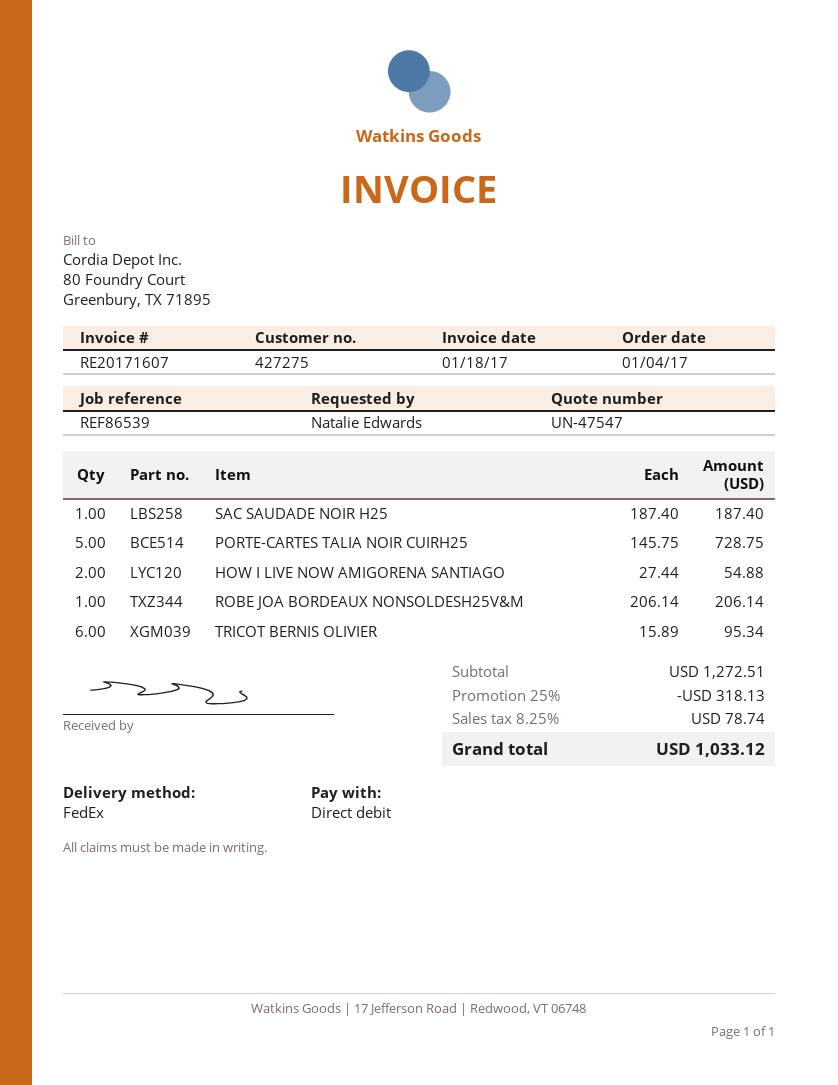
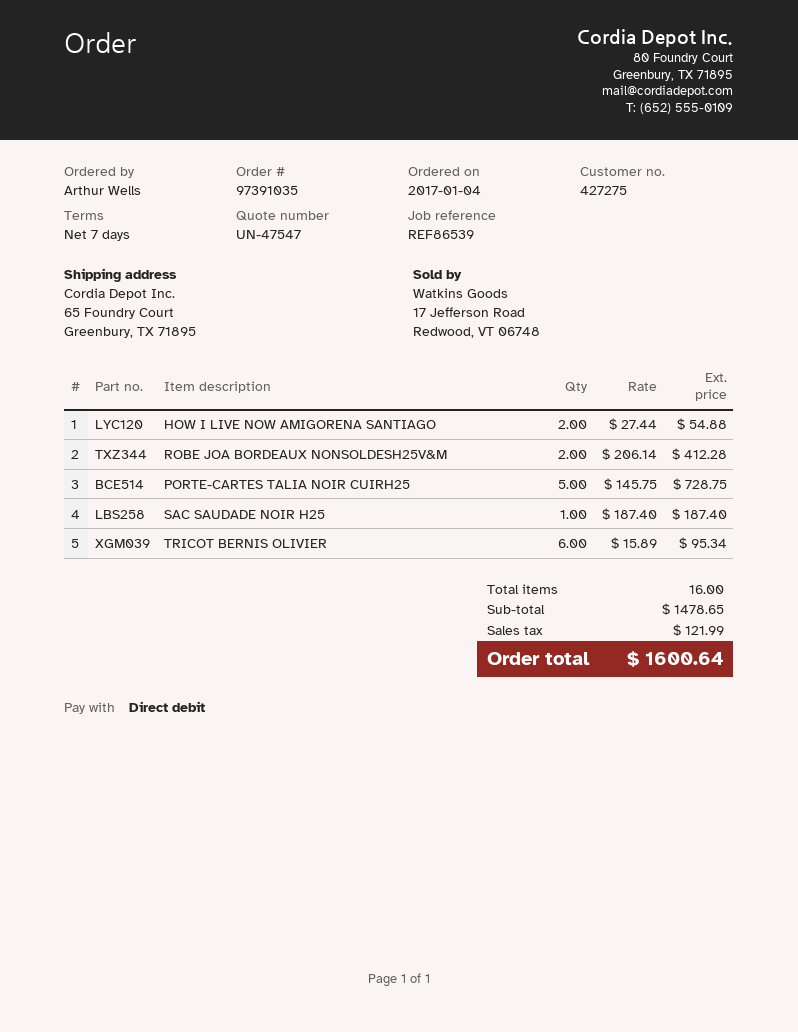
ordered by: Natalie Edwards -> Arthur Wells
ROBE JOA BORDEAUX NONSOLDESH25V&M: 1 x 206.14 = 206.14 -> 2 x 206.14 = 412.28
subtotal: 1272.51 -> 1478.65
discount: 25% = 318.13 -> none
tax: 78.74 -> 121.99
total: 1033.12 -> 1600.64

